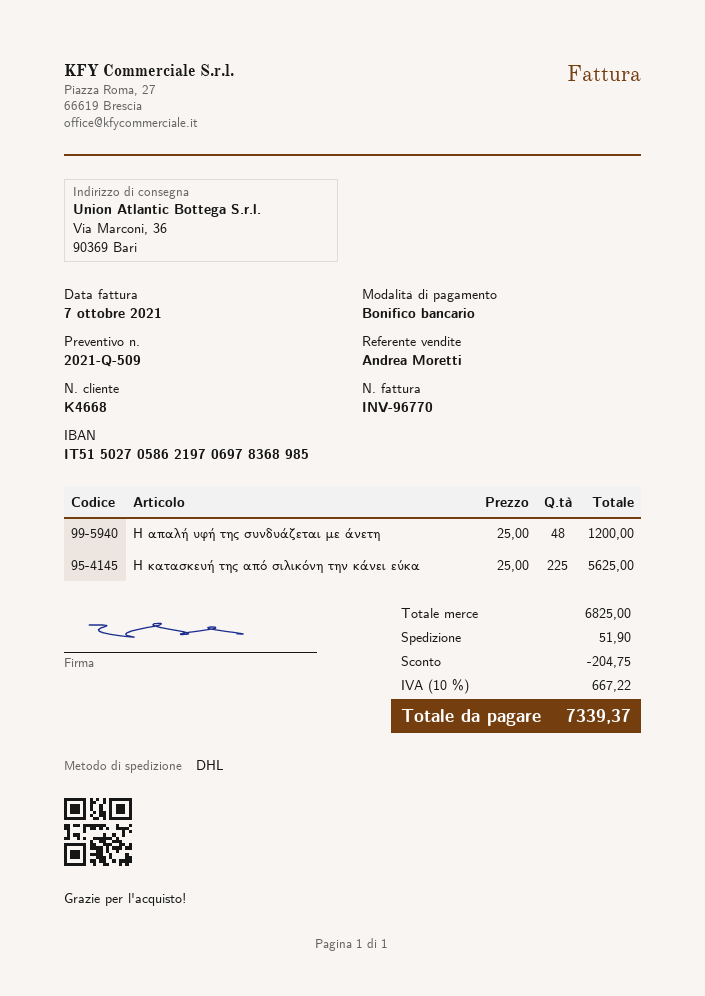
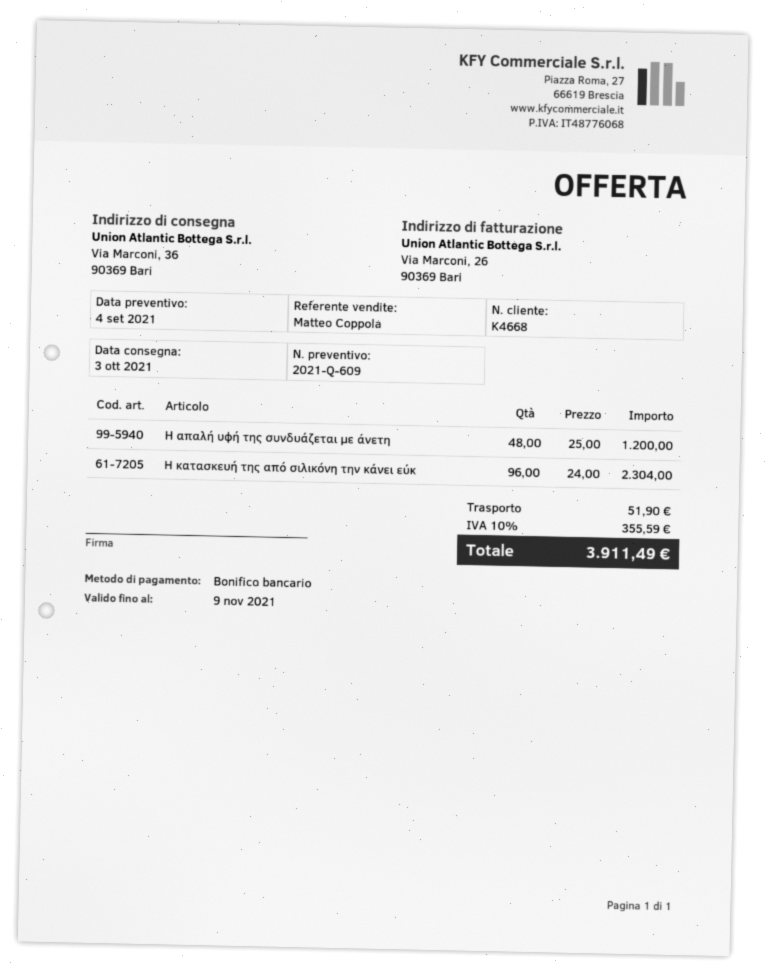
quote number: 2021-Q-509 -> 2021-Q-609
sales rep: Andrea Moretti -> Matteo Coppola
Η κατασκευή της από σιλικόνη την κάνει εύκα: 225 x 25.00 = 5625.00 -> none
Η κατασκευή της από σιλικόνη την κάνει εύκ: none -> 96 x 24.00 = 2304.00
discount: 204.75 -> none
tax: 10% = 667.22 -> 10% = 355.59
total: 7339.37 -> 3911.49

